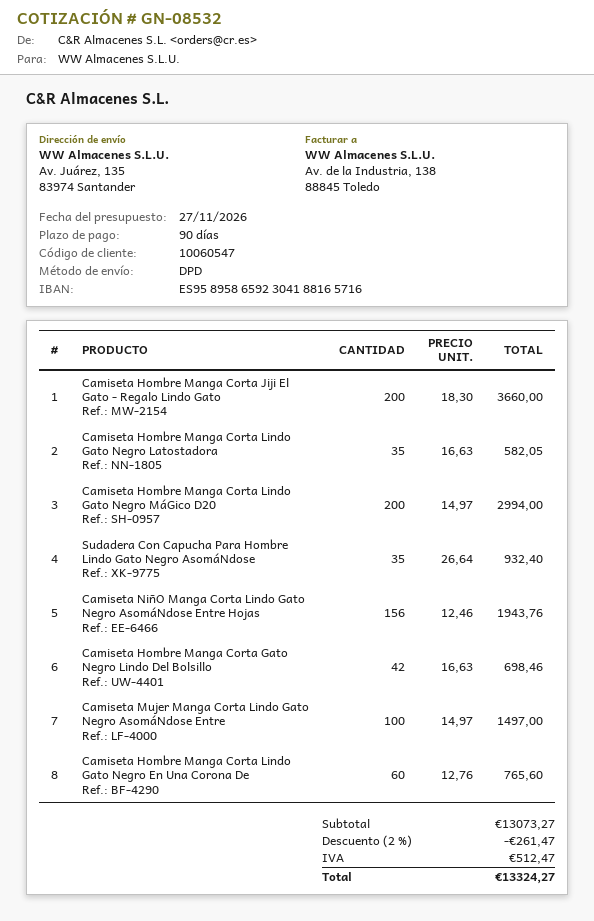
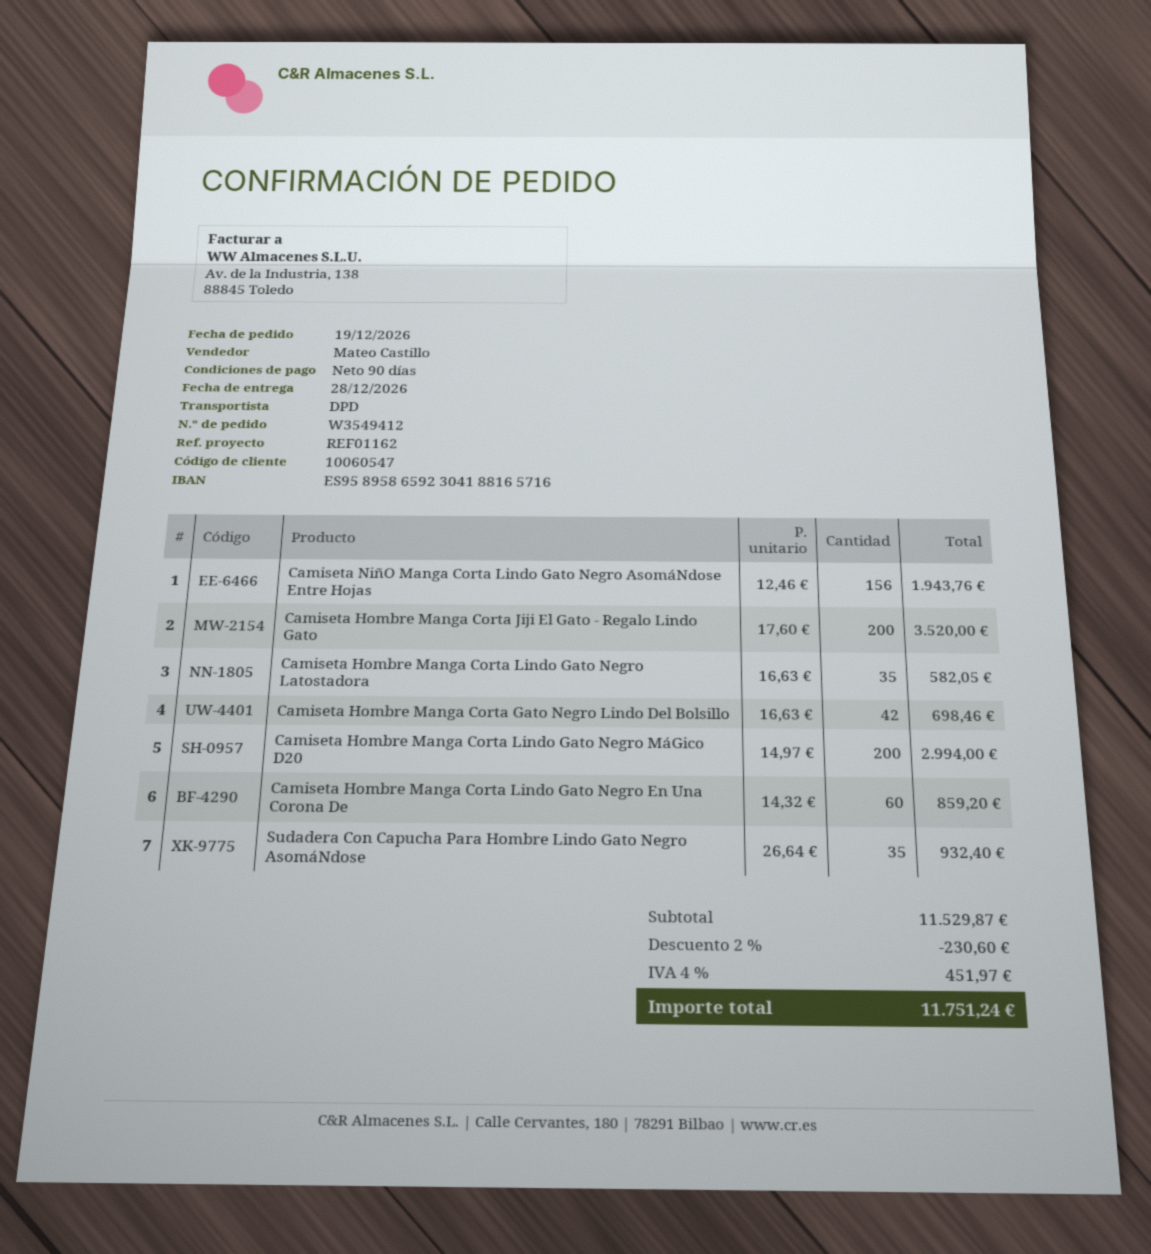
Camiseta Hombre Manga Corta Jiji El Gato - Regalo Lindo Gato: 200 x 18.30 = 3660.00 -> 200 x 17.60 = 3520.00
Camiseta Mujer Manga Corta Lindo Gato Negro AsomáNdose Entre: 100 x 14.97 = 1497.00 -> none
Camiseta Hombre Manga Corta Lindo Gato Negro En Una Corona De: 60 x 12.76 = 765.60 -> 60 x 14.32 = 859.20
subtotal: 13073.27 -> 11529.87
discount: 2% = 261.47 -> 2% = 230.60
tax: 512.47 -> 451.97
total: 13324.27 -> 11751.24

